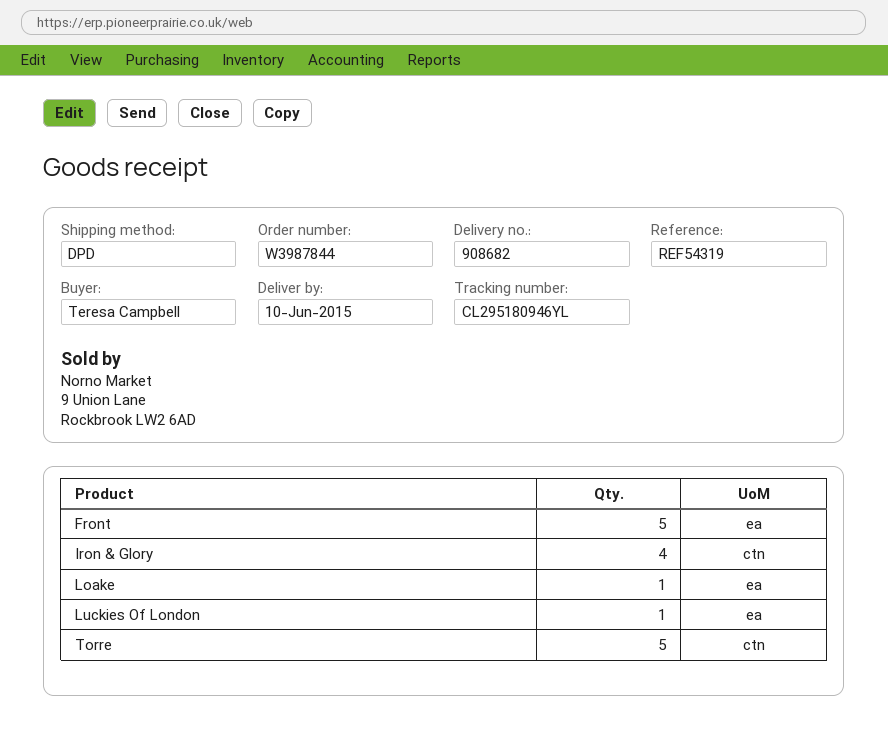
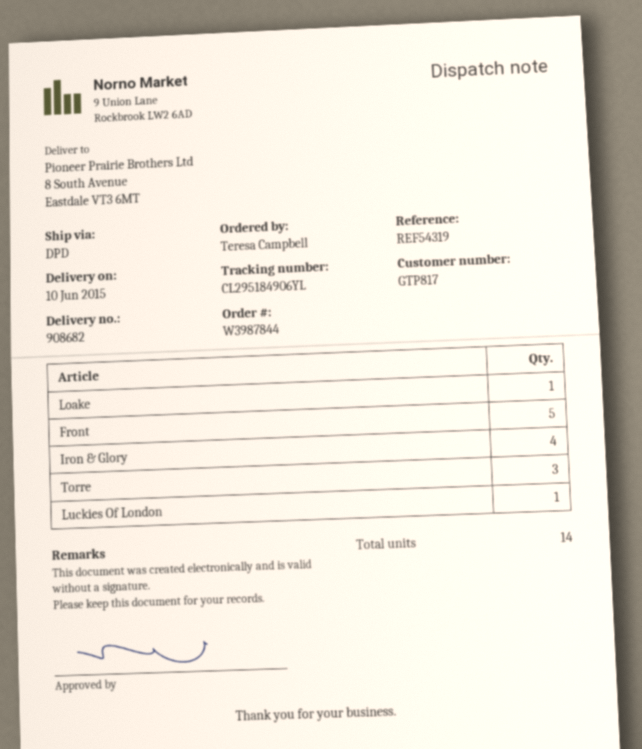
tracking number: CL295180946YL -> CL295184906YL
Torre: 5 -> 3

